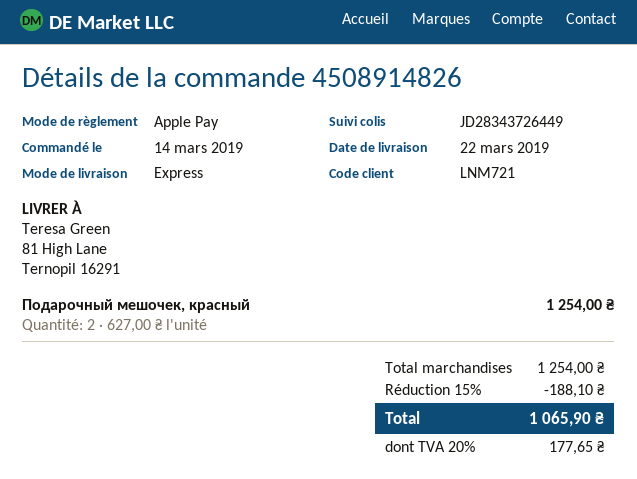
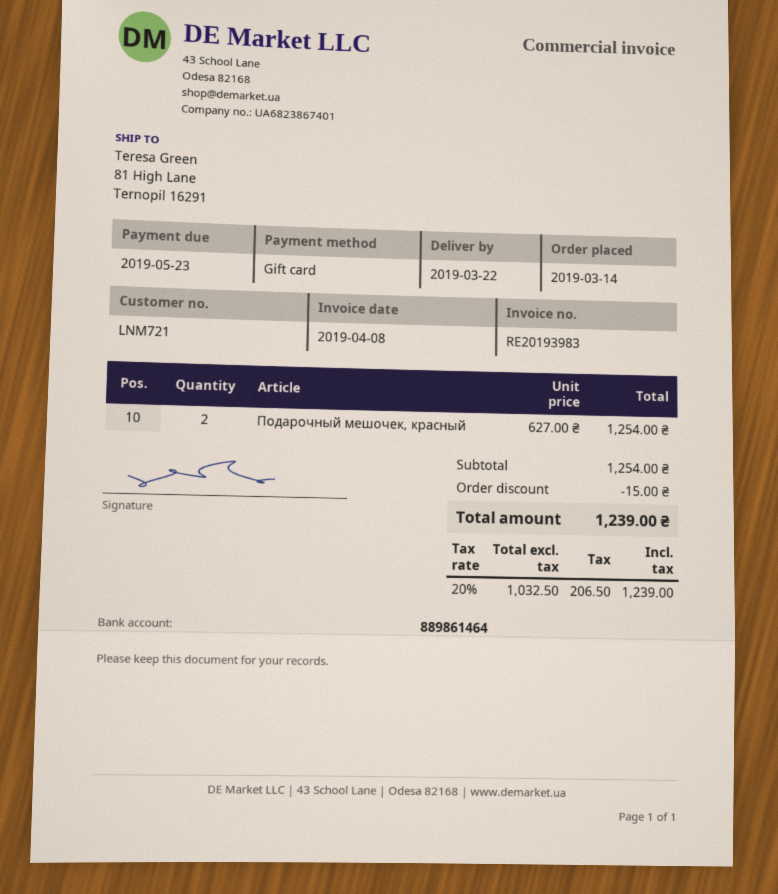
payment method: Apple Pay -> gift card
discount: 188.10 -> 15.00
tax: 20% = 177.65 -> 20% = 206.50
total: 1065.90 -> 1239.00

